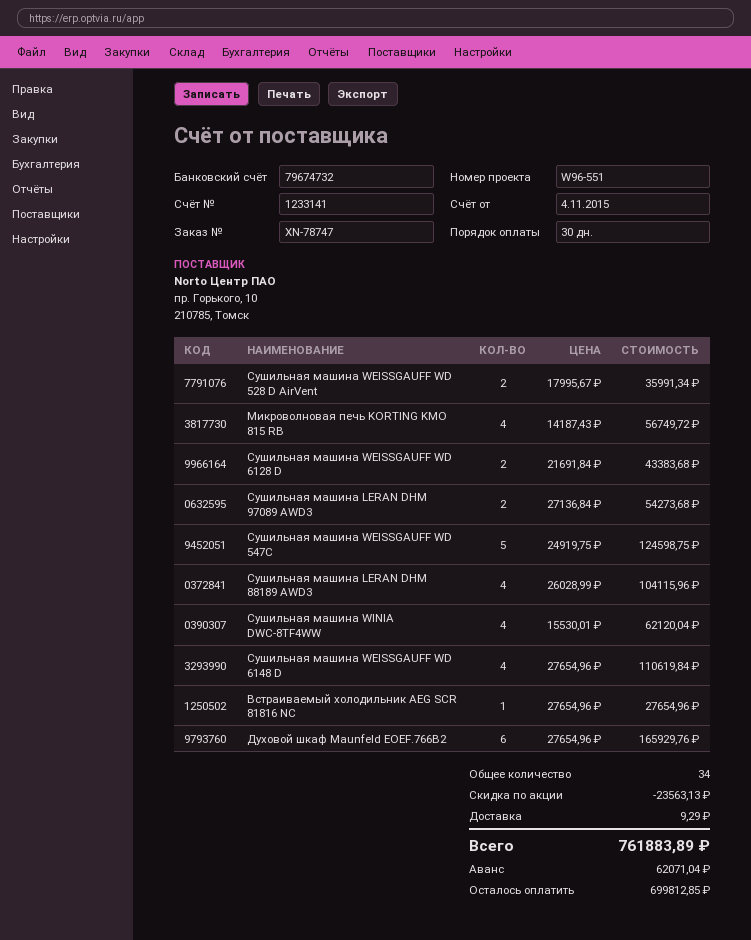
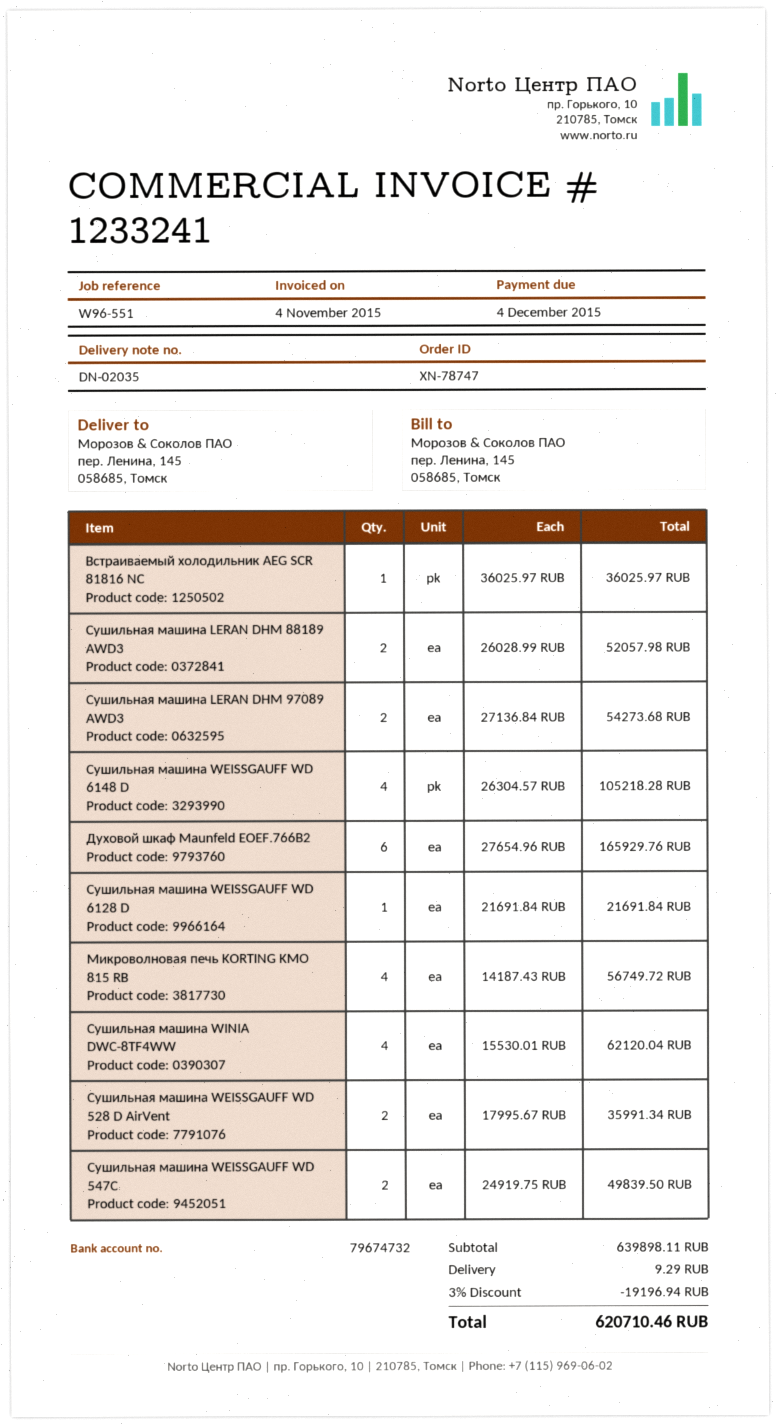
invoice number: 1233141 -> 1233241
Сушильная машина WEISSGAUFF WD 6128 D: 2 x 21691.84 = 43383.68 -> 1 x 21691.84 = 21691.84
Сушильная машина WEISSGAUFF WD 547C: 5 x 24919.75 = 124598.75 -> 2 x 24919.75 = 49839.50
Сушильная машина LERAN DHM 88189 AWD3: 4 x 26028.99 = 104115.96 -> 2 x 26028.99 = 52057.98
Сушильная машина WEISSGAUFF WD 6148 D: 4 x 27654.96 = 110619.84 -> 4 x 26304.57 = 105218.28
Встраиваемый холодильник AEG SCR 81816 NC: 1 x 27654.96 = 27654.96 -> 1 x 36025.97 = 36025.97
discount: 23563.13 -> 19196.94
total: 761883.89 -> 620710.46

